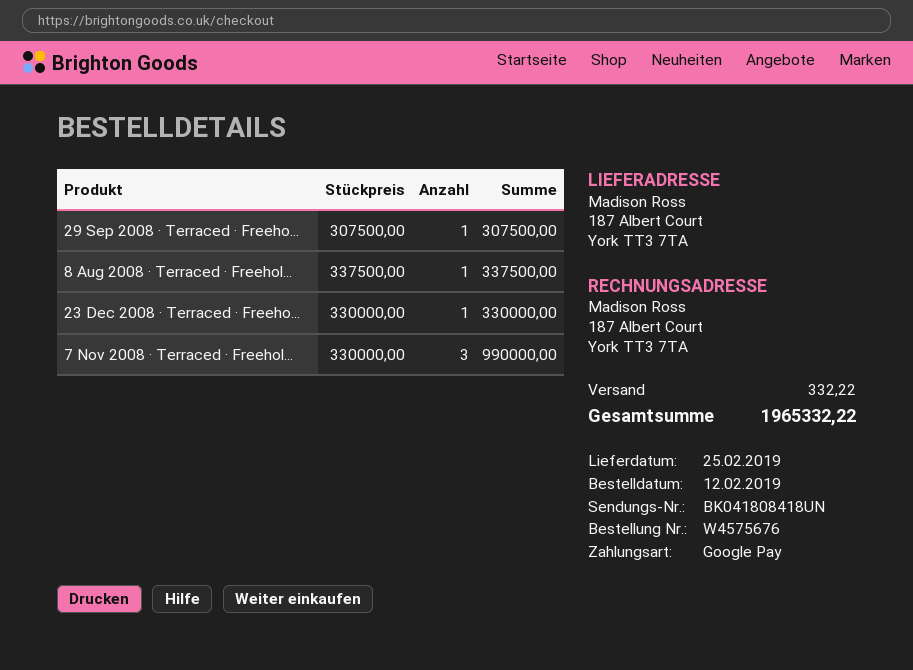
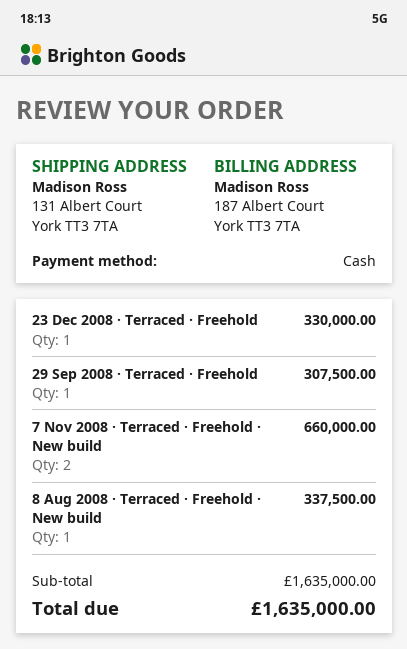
payment method: Google Pay -> cash
ship to: 187 Albert Court, York TT3 7TA -> 131 Albert Court, York TT3 7TA
7 Nov 2008 · Terraced · Freehol...: 3 for 990000.00 -> 2 for 660000.00
shipping: 332.22 -> none
total: 1965332.22 -> 1635000.00

